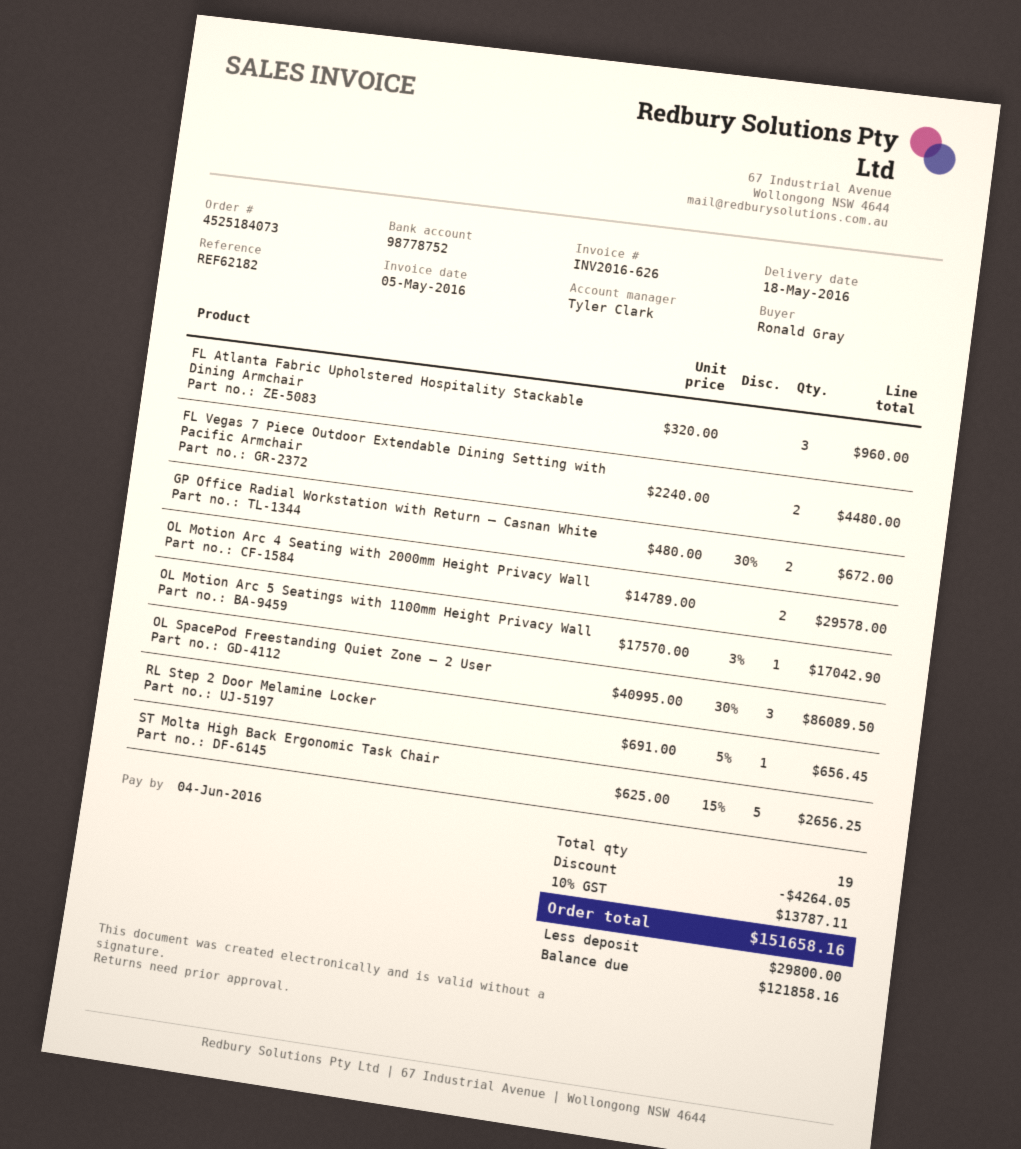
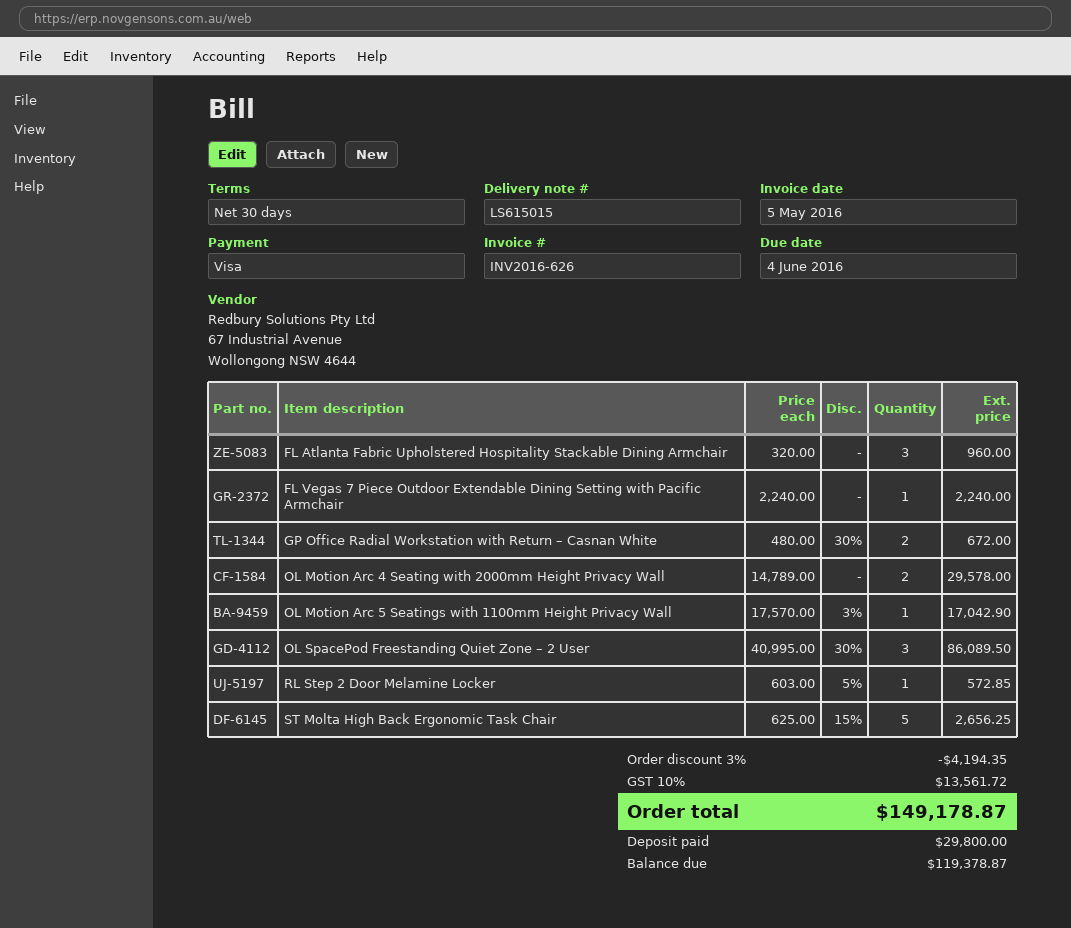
FL Vegas 7 Piece Outdoor Extendable Dining Setting with Pacific Armchair: 2 x 2240.00 = 4480.00 -> 1 x 2240.00 = 2240.00
RL Step 2 Door Melamine Locker: 1 x 691.00 - 5% = 656.45 -> 1 x 603.00 - 5% = 572.85
discount: 4264.05 -> 4194.35
tax: 10% = 13787.11 -> 10% = 13561.72
total: 151658.16 -> 149178.87
balance: 121858.16 -> 119378.87

